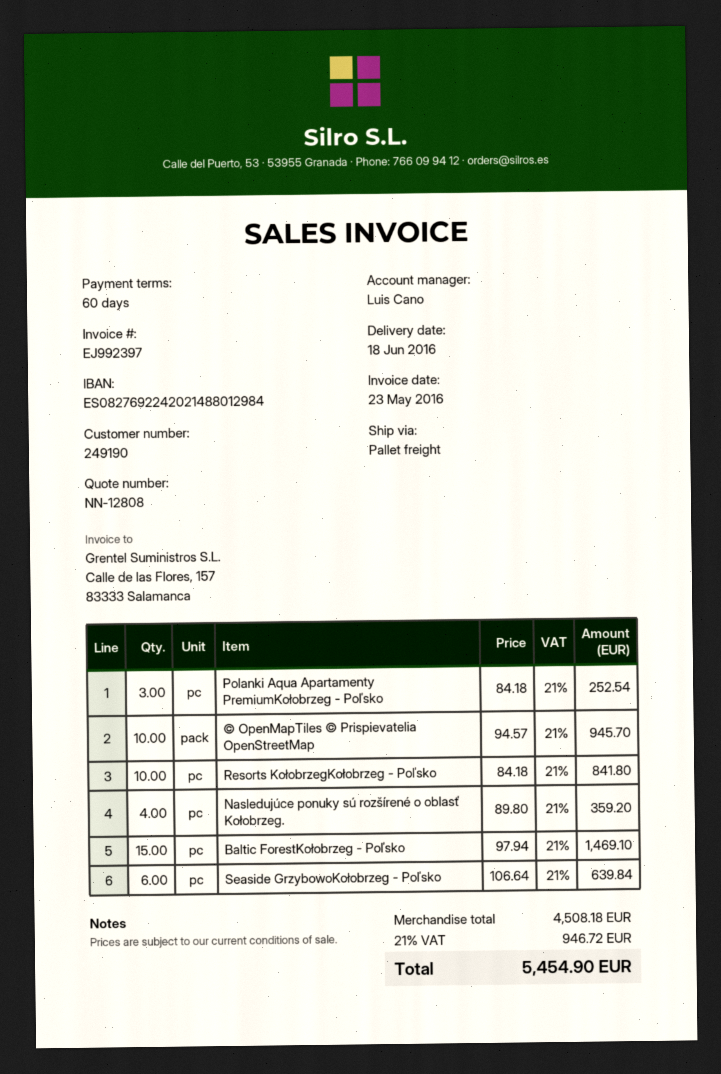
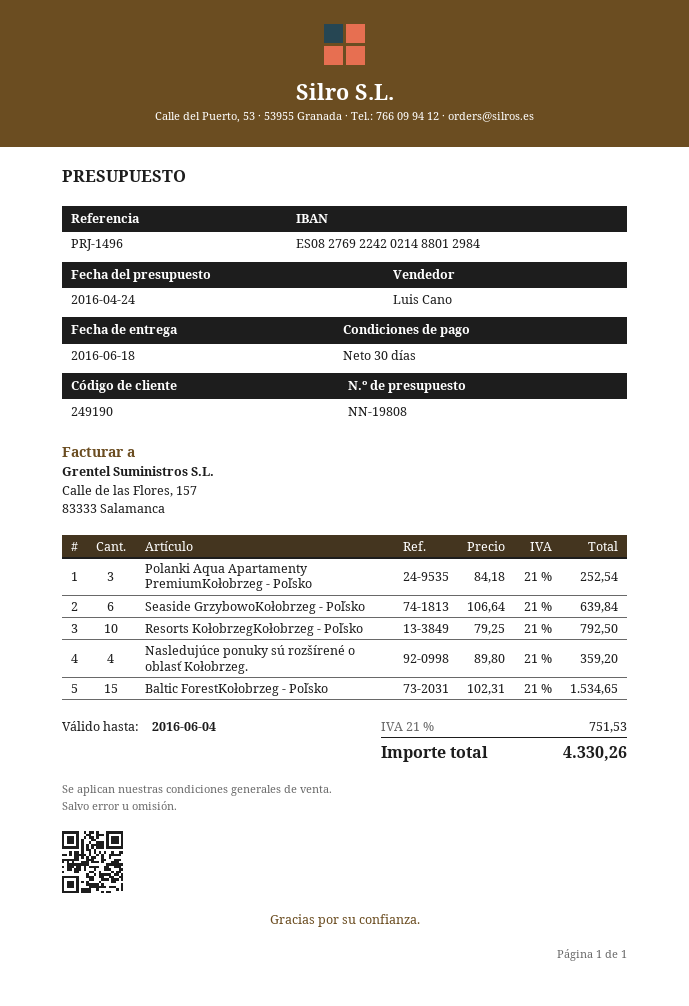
quote number: NN-12808 -> NN-19808
payment terms: 60 days -> 30 days
© OpenMapTiles © Prispievatelia OpenStreetMap: 10 x 94.57 = 945.70 -> none
Resorts KołobrzegKołobrzeg - Poľsko: 10 x 84.18 = 841.80 -> 10 x 79.25 = 792.50
Baltic ForestKołobrzeg - Poľsko: 15 x 97.94 = 1469.10 -> 15 x 102.31 = 1534.65
tax: 21% = 946.72 -> 21% = 751.53
total: 5454.90 -> 4330.26

